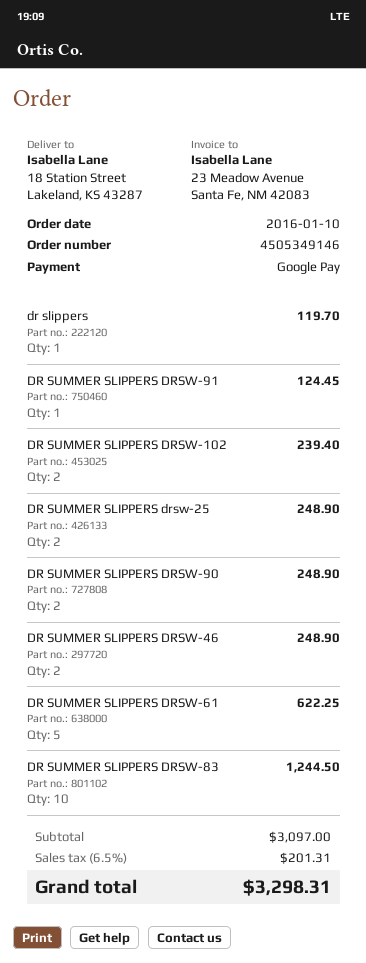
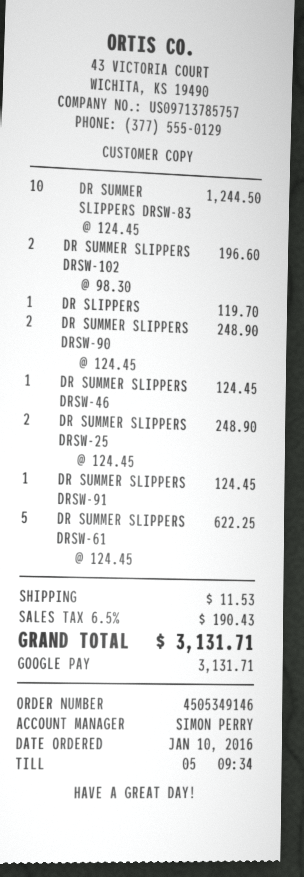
DR SUMMER SLIPPERS DRSW-102: 2 for 239.40 -> 2 for 196.60
DR SUMMER SLIPPERS DRSW-46: 2 for 248.90 -> 1 for 124.45
shipping: none -> 11.53
tax: 6.5% = 201.31 -> 6.5% = 190.43
total: 3298.31 -> 3131.71

